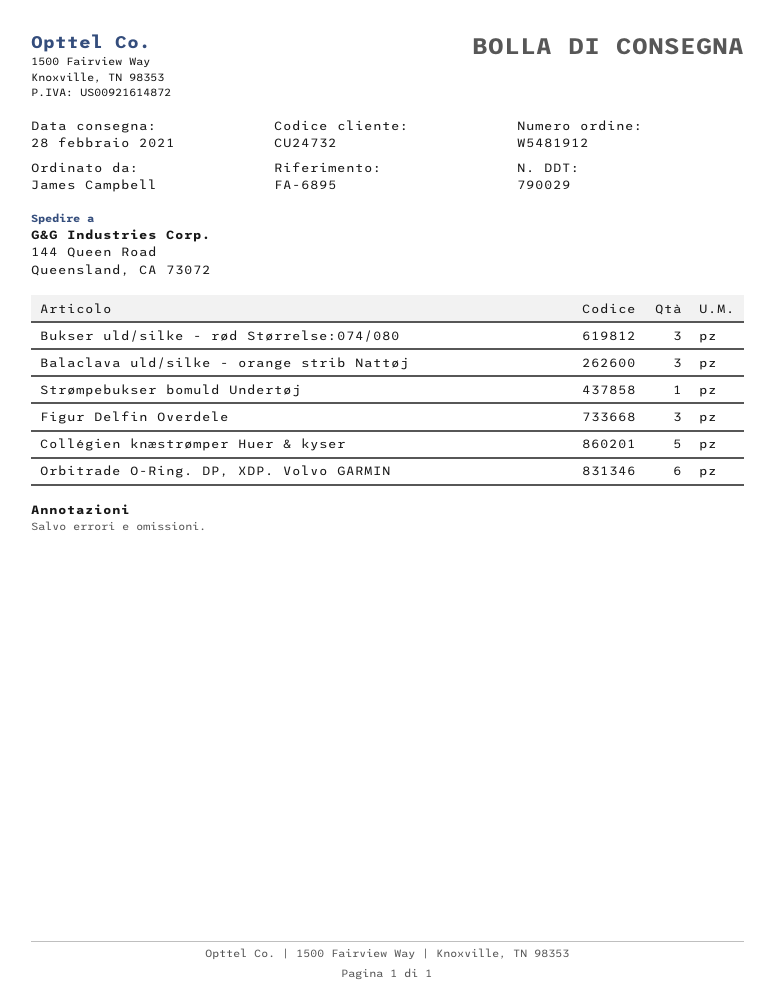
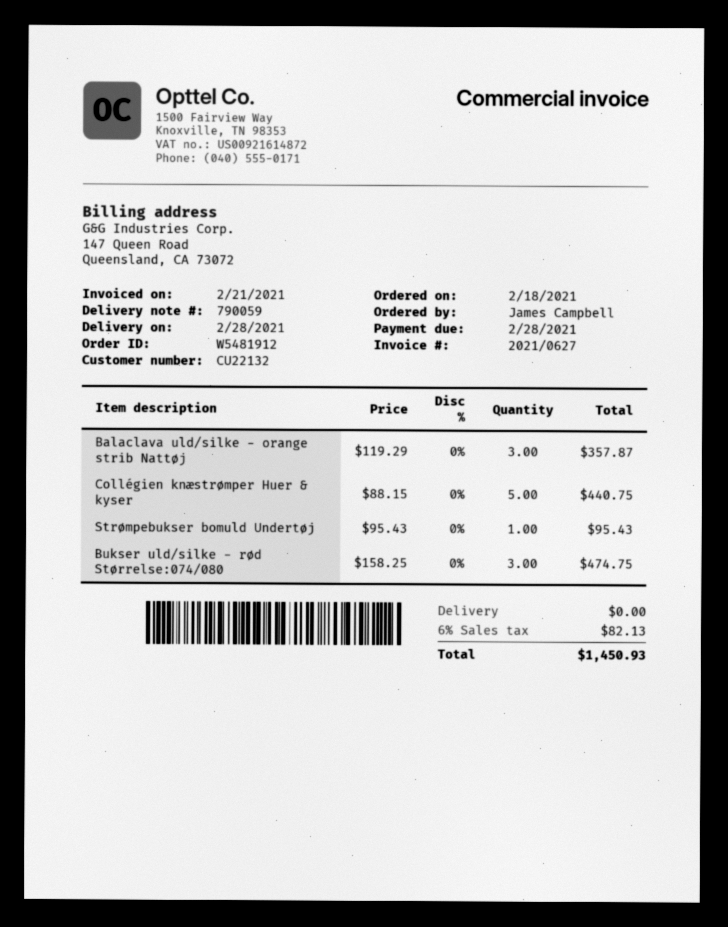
delivery note number: 790029 -> 790059
customer number: CU24732 -> CU22132
Figur Delfin Overdele: 3 -> none
Orbitrade O-Ring. DP, XDP. Volvo GARMIN: 6 -> none

